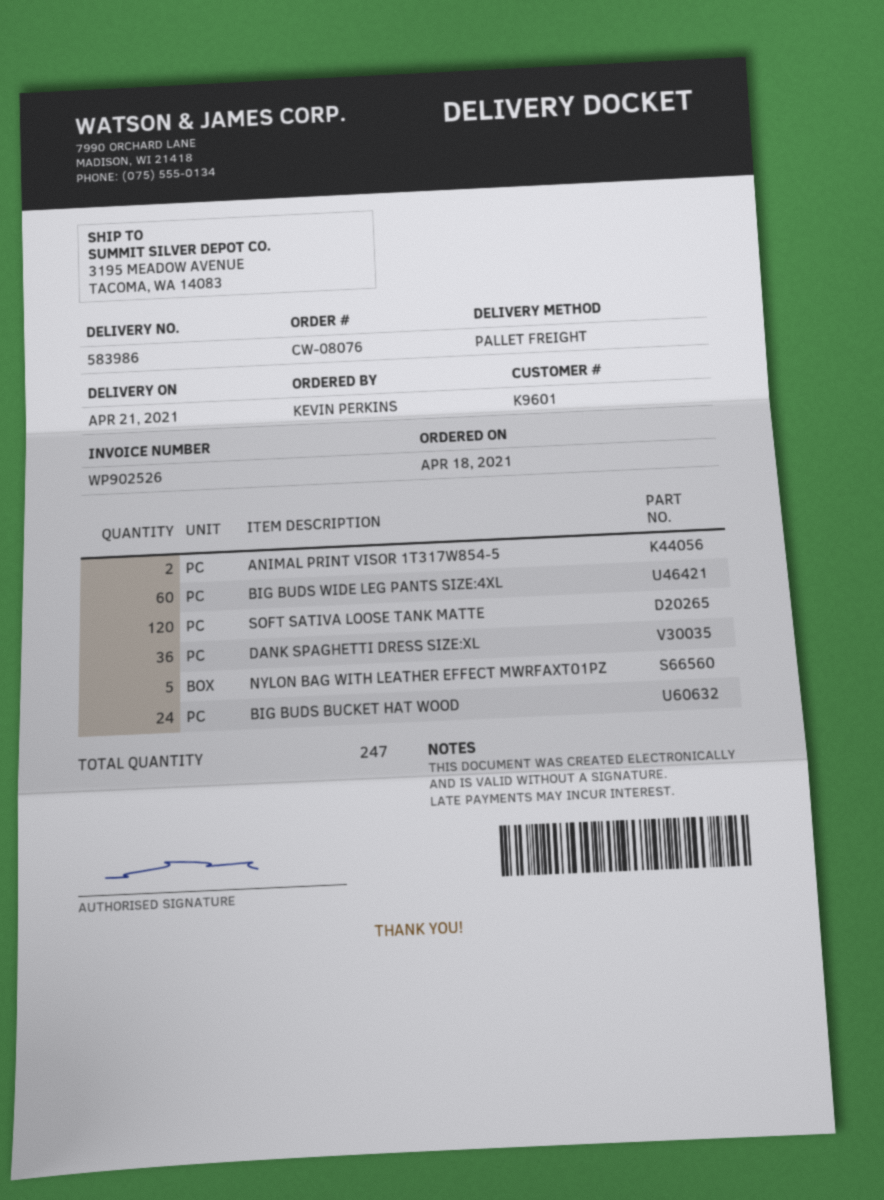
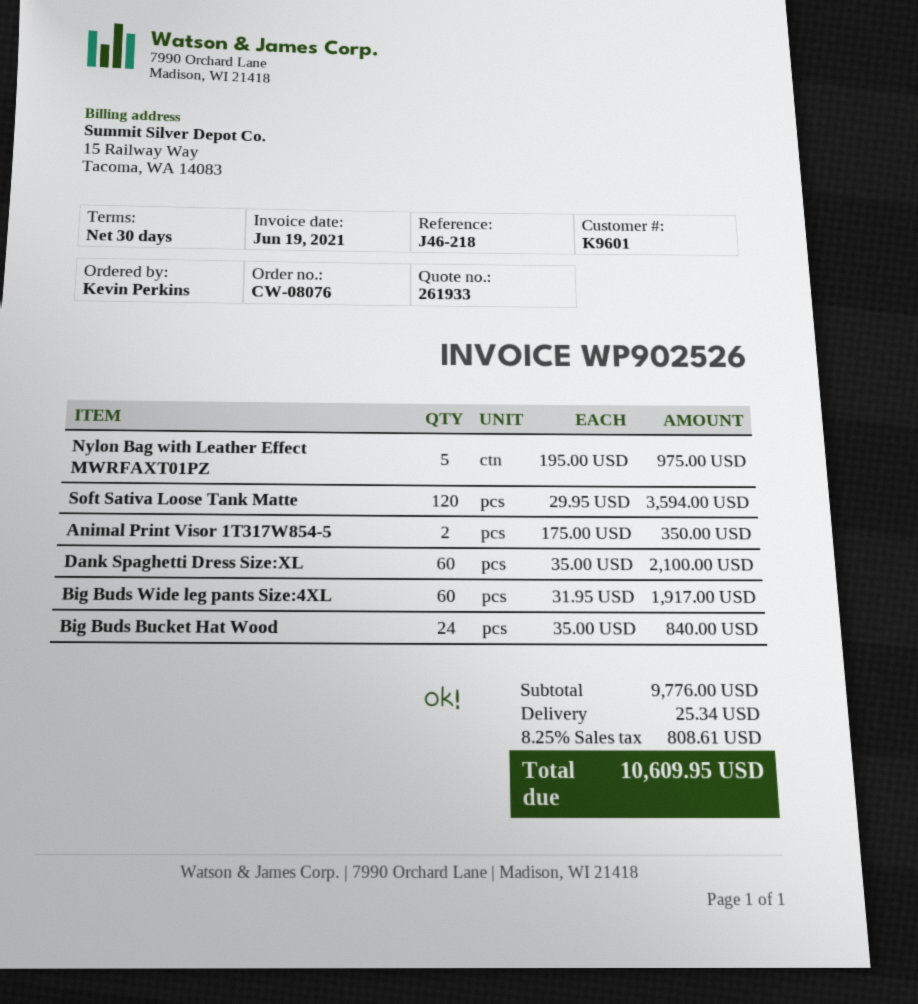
DANK SPAGHETTI DRESS SIZE:XL: 36 -> 60

